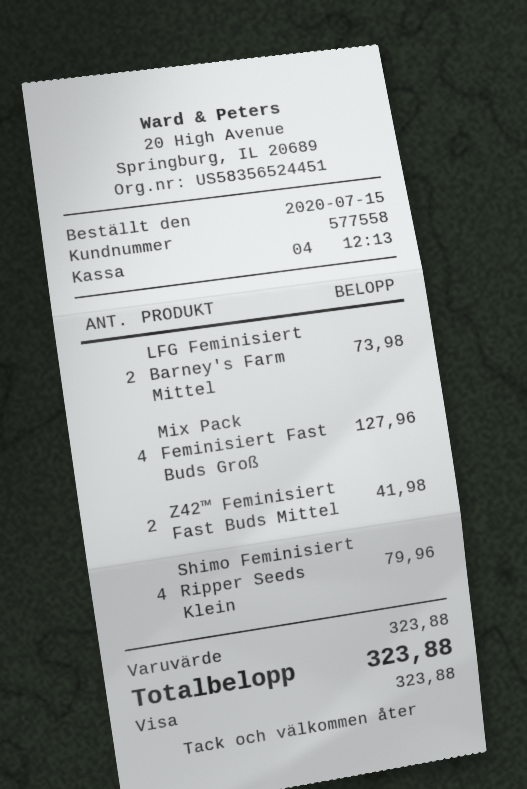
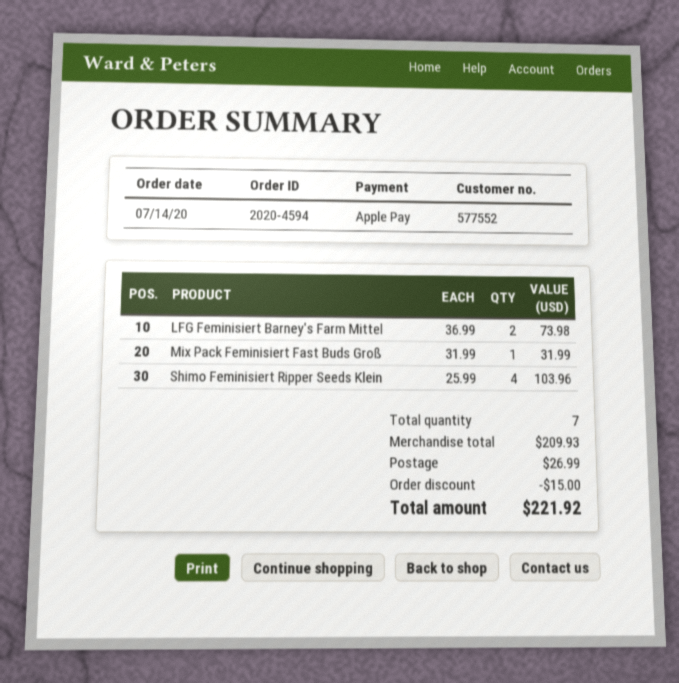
order date: 2020-07-15 -> 2020-07-14
customer number: 577558 -> 577552
payment method: Visa -> Apple Pay
Mix Pack Feminisiert Fast Buds Groß: 4 for 127.96 -> 1 for 31.99
Z42™ Feminisiert Fast Buds Mittel: 2 for 41.98 -> none
Shimo Feminisiert Ripper Seeds Klein: 4 for 79.96 -> 4 for 103.96
subtotal: 323.88 -> 209.93
discount: none -> 15.00
shipping: none -> 26.99
total: 323.88 -> 221.92

